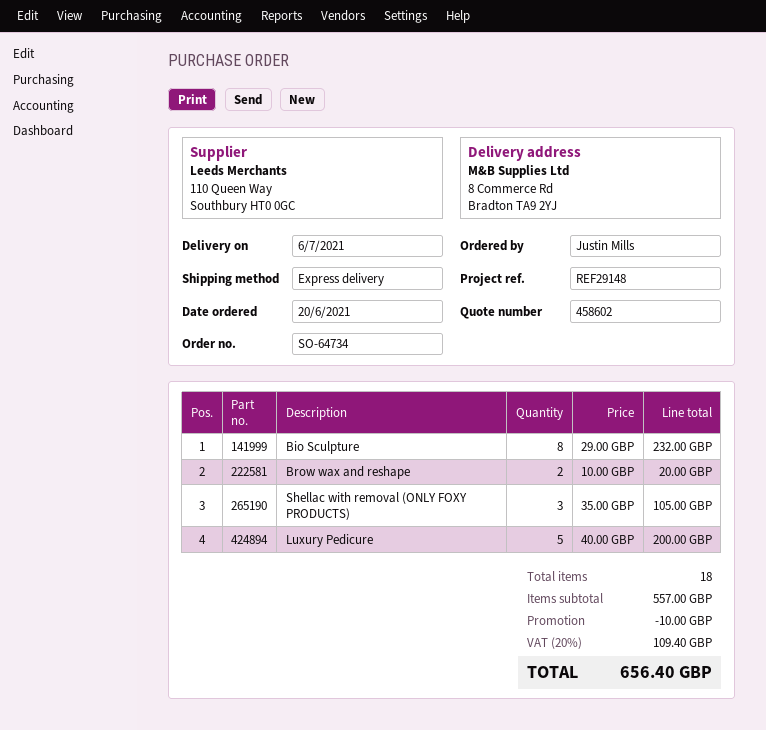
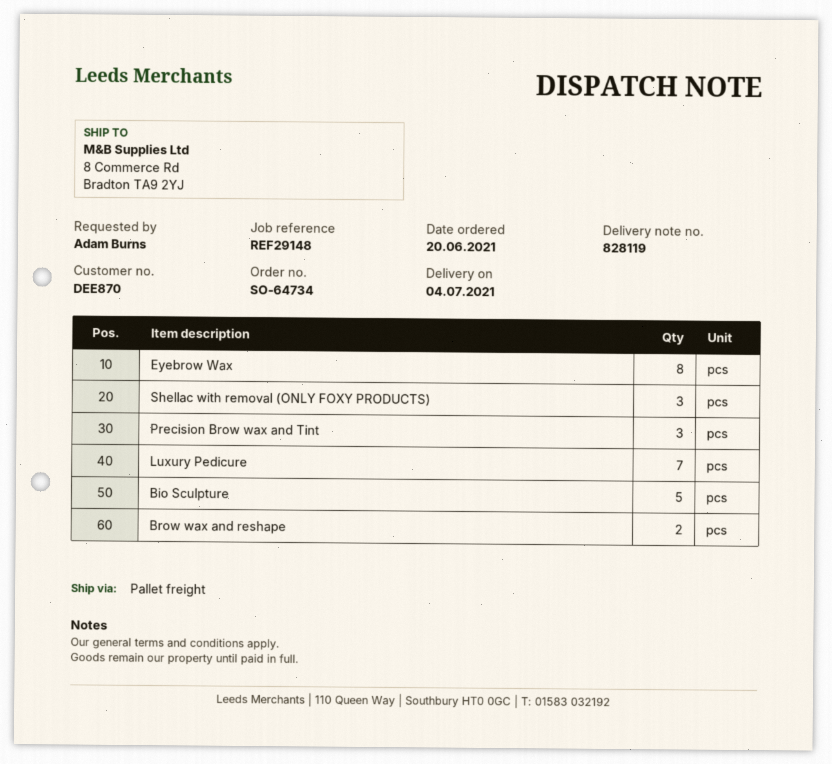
delivery date: 2021-07-06 -> 2021-07-04
ordered by: Justin Mills -> Adam Burns
shipping method: express -> pallet freight
Bio Sculpture: 8 -> 5
Luxury Pedicure: 5 -> 7
Eyebrow Wax: none -> 8
Precision Brow wax and Tint: none -> 3

